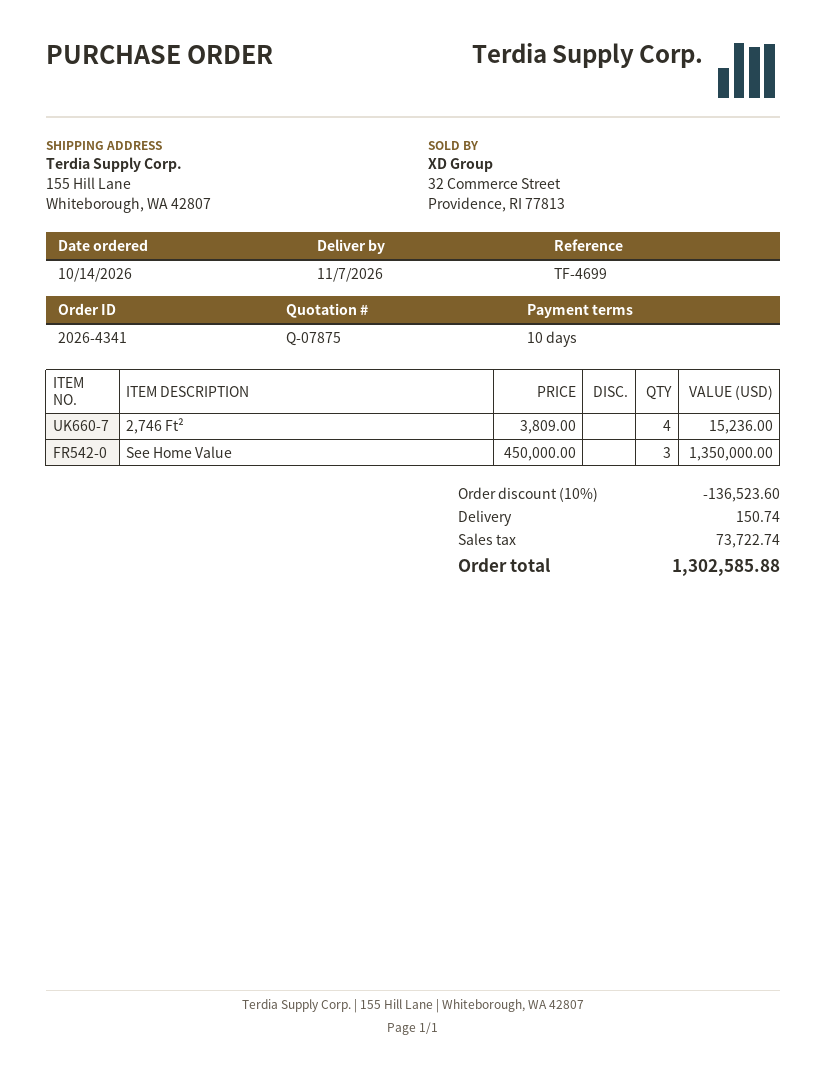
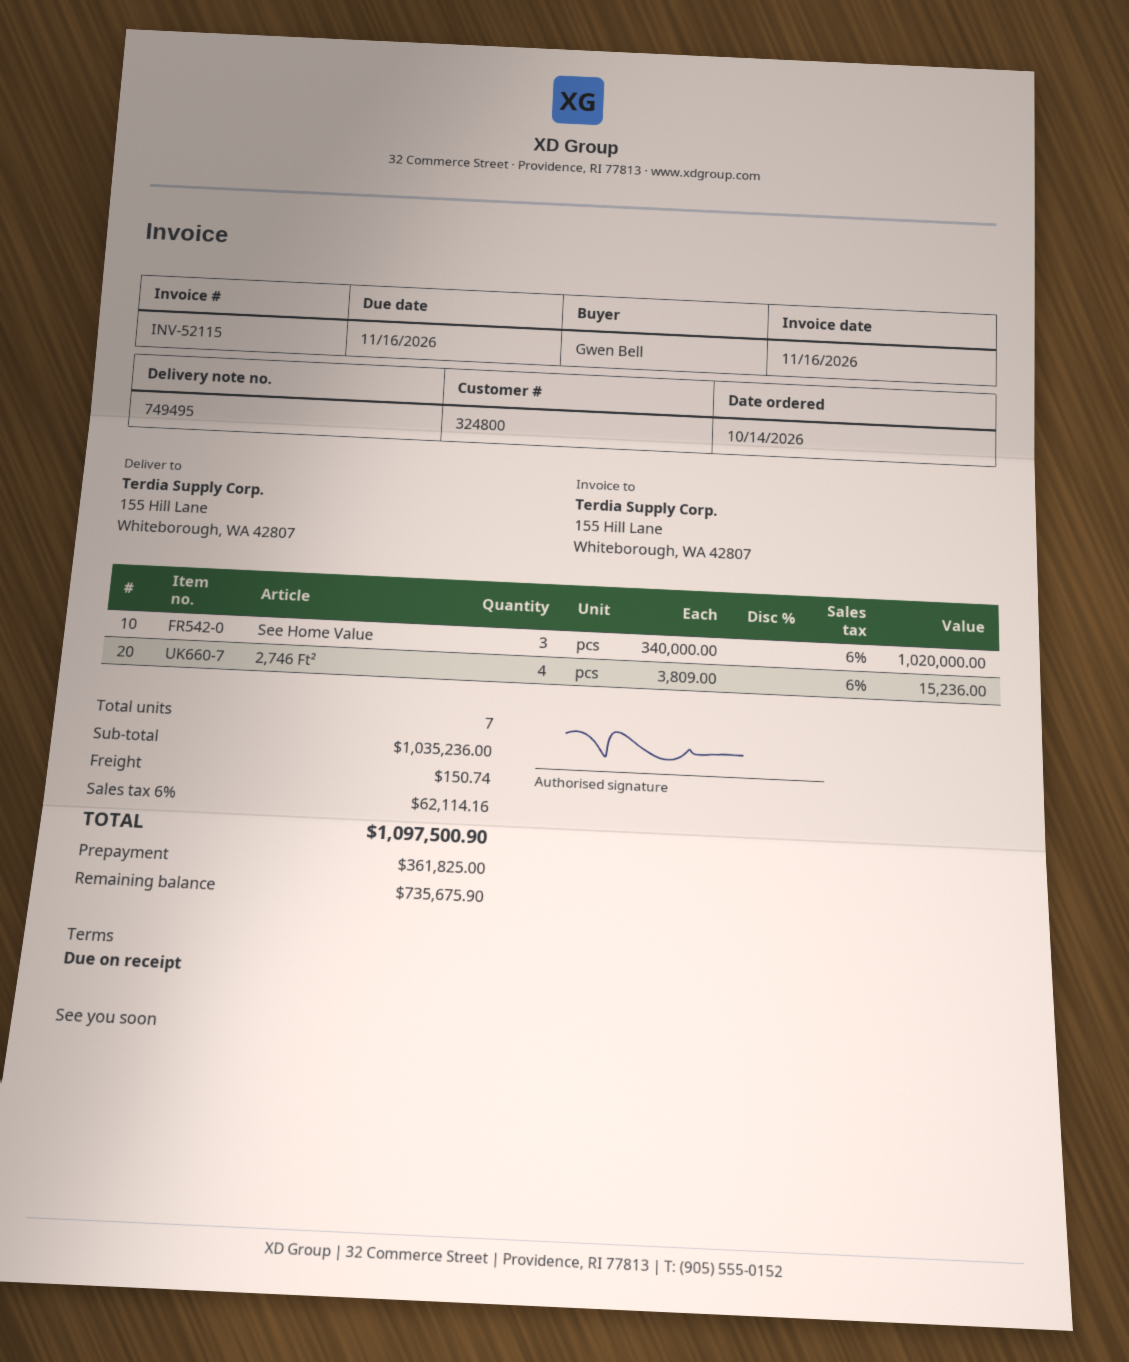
payment terms: 10 days -> on receipt
See Home Value: 3 x 450000.00 = 1350000.00 -> 3 x 340000.00 = 1020000.00
discount: 10% = 136523.60 -> none
tax: 73722.74 -> 62114.16
total: 1302585.88 -> 1097500.90

